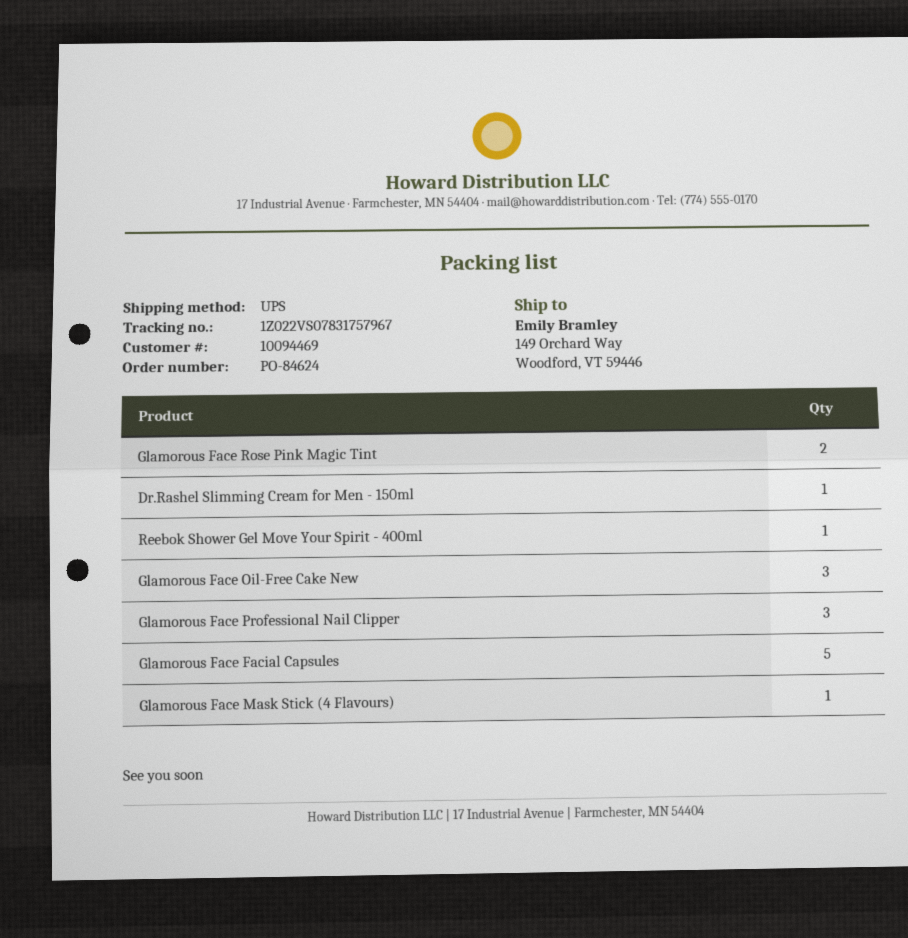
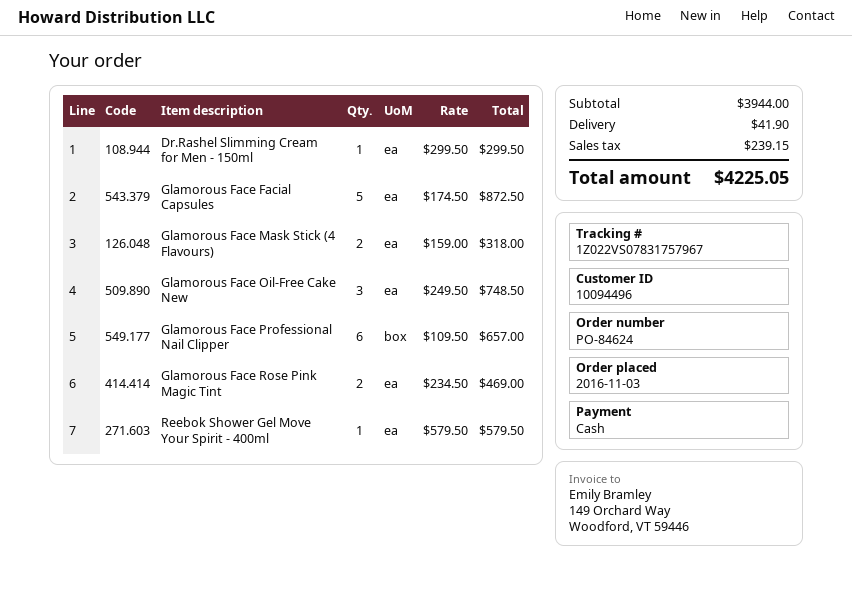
customer number: 10094469 -> 10094496
Glamorous Face Professional Nail Clipper: 3 -> 6
Glamorous Face Mask Stick (4 Flavours): 1 -> 2

